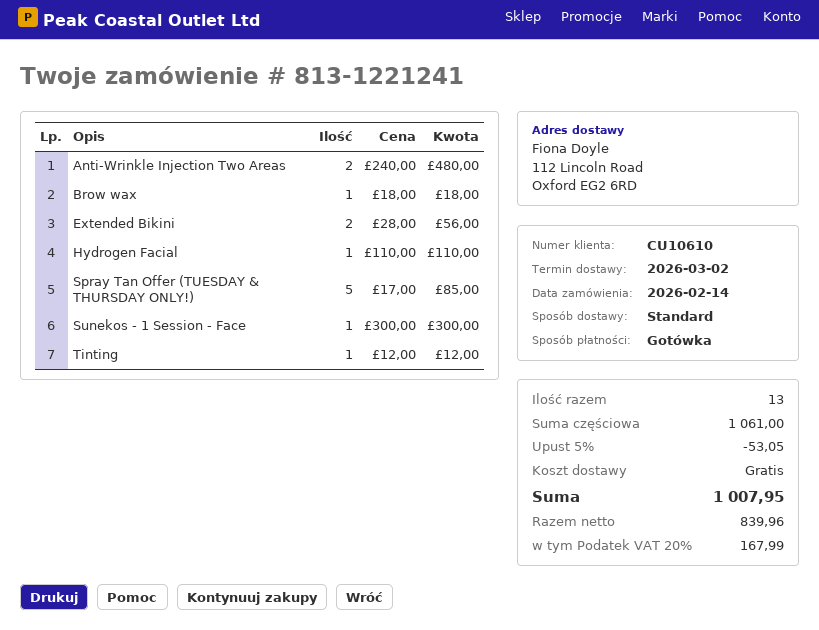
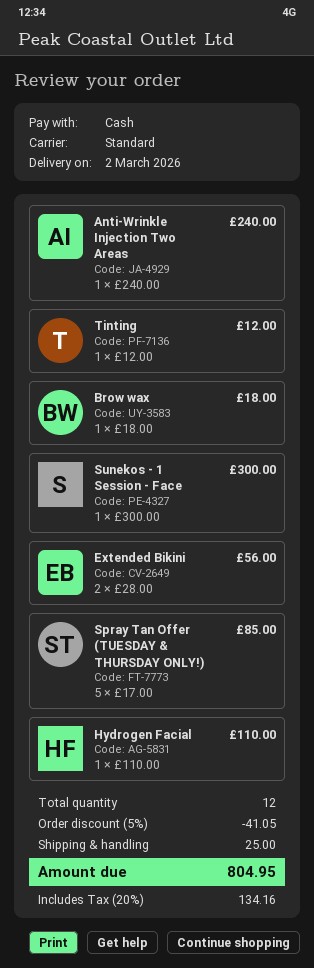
Anti-Wrinkle Injection Two Areas: 2 x 240.00 = 480.00 -> 1 x 240.00 = 240.00
total quantity: 13 -> 12
discount: 5% = 53.05 -> 5% = 41.05
shipping: 0.00 -> 25.00
tax: 20% = 167.99 -> 20% = 134.16
total: 1007.95 -> 804.95

